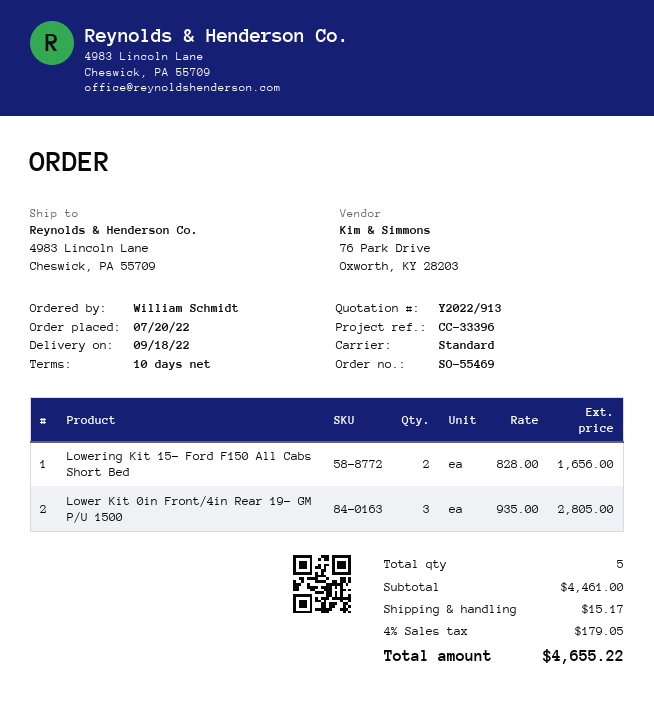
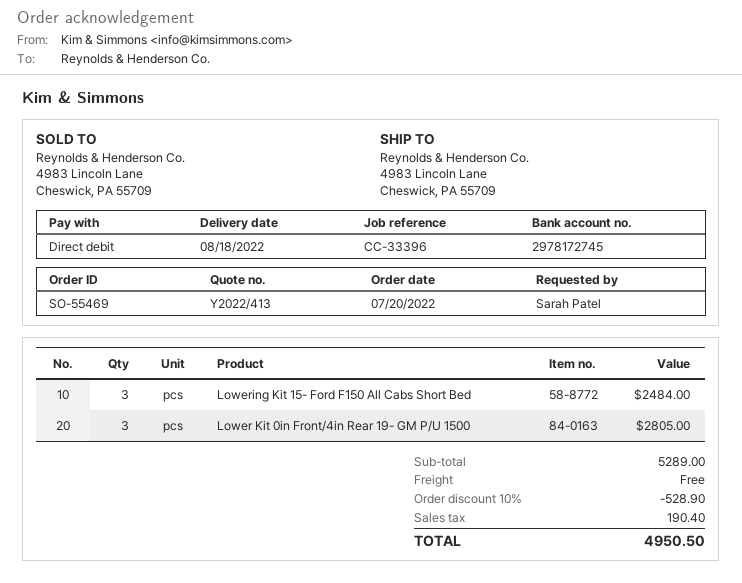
quote number: Y2022/913 -> Y2022/413
delivery date: 2022-09-18 -> 2022-08-18
ordered by: William Schmidt -> Sarah Patel
Lowering Kit 15- Ford F150 All Cabs Short Bed: 2 for 1656.00 -> 3 for 2484.00
subtotal: 4461.00 -> 5289.00
discount: none -> 10% = 528.90
shipping: 15.17 -> 0.00
tax: 179.05 -> 190.40
total: 4655.22 -> 4950.50

